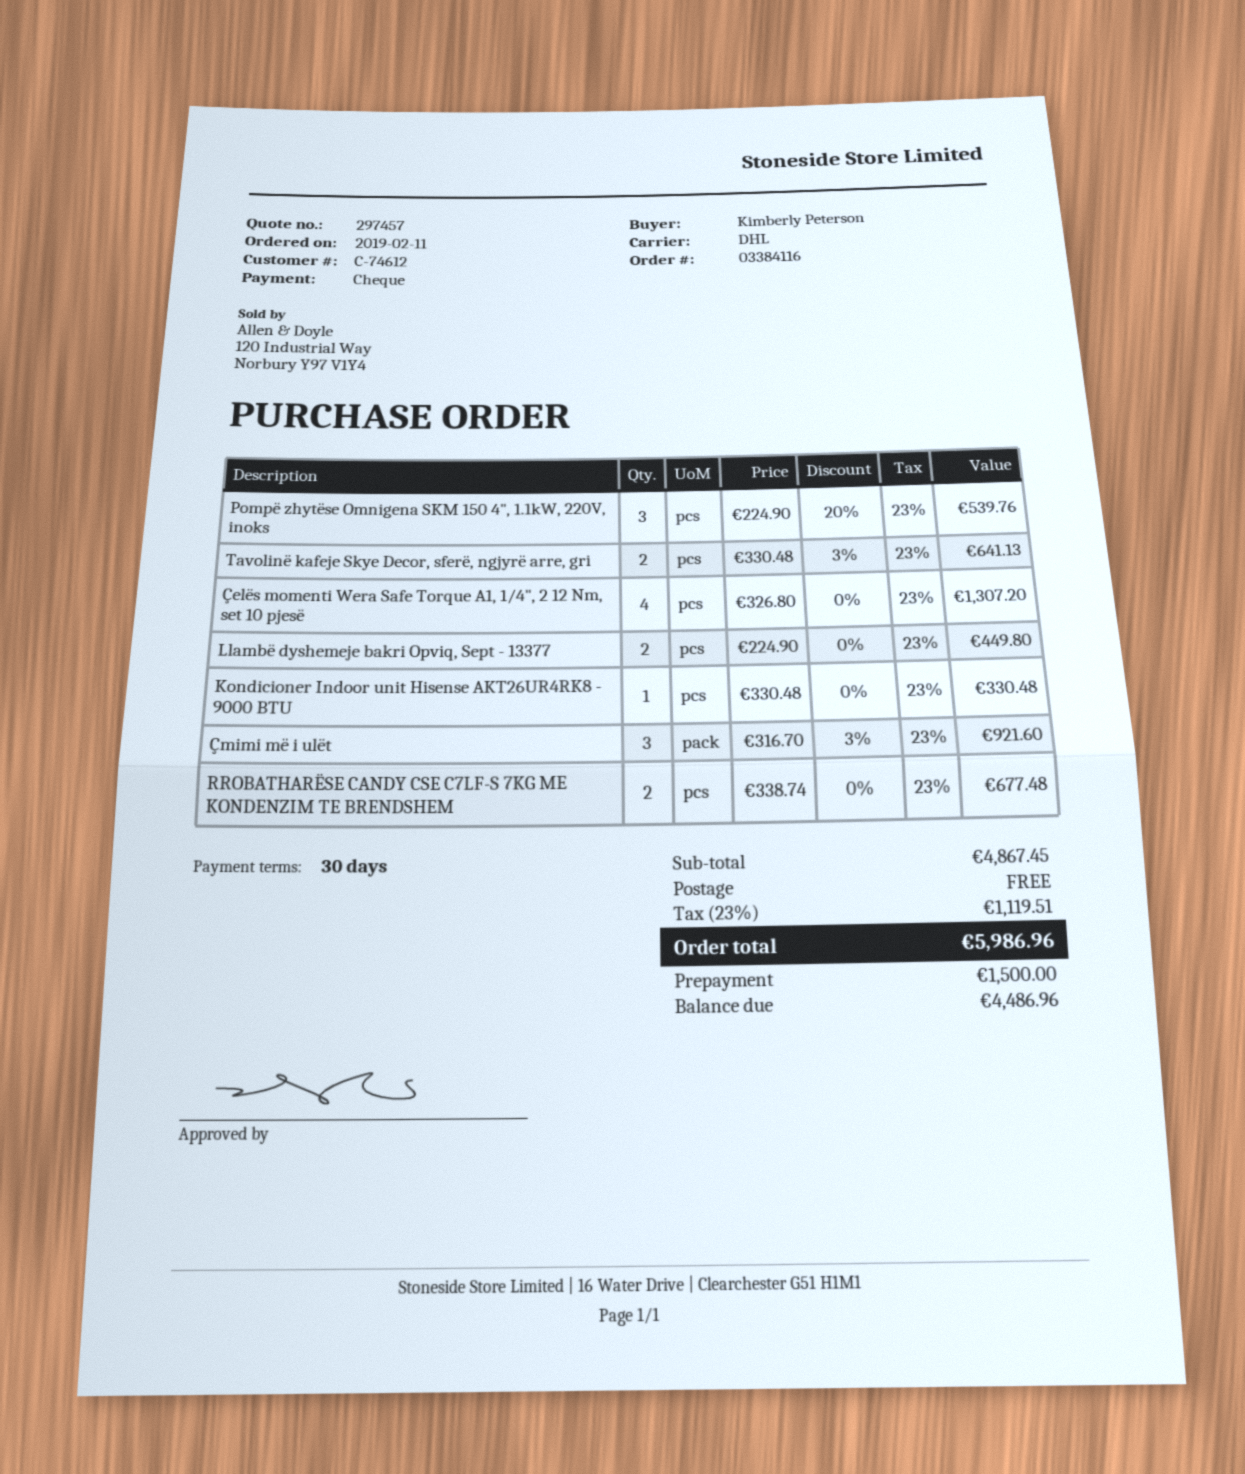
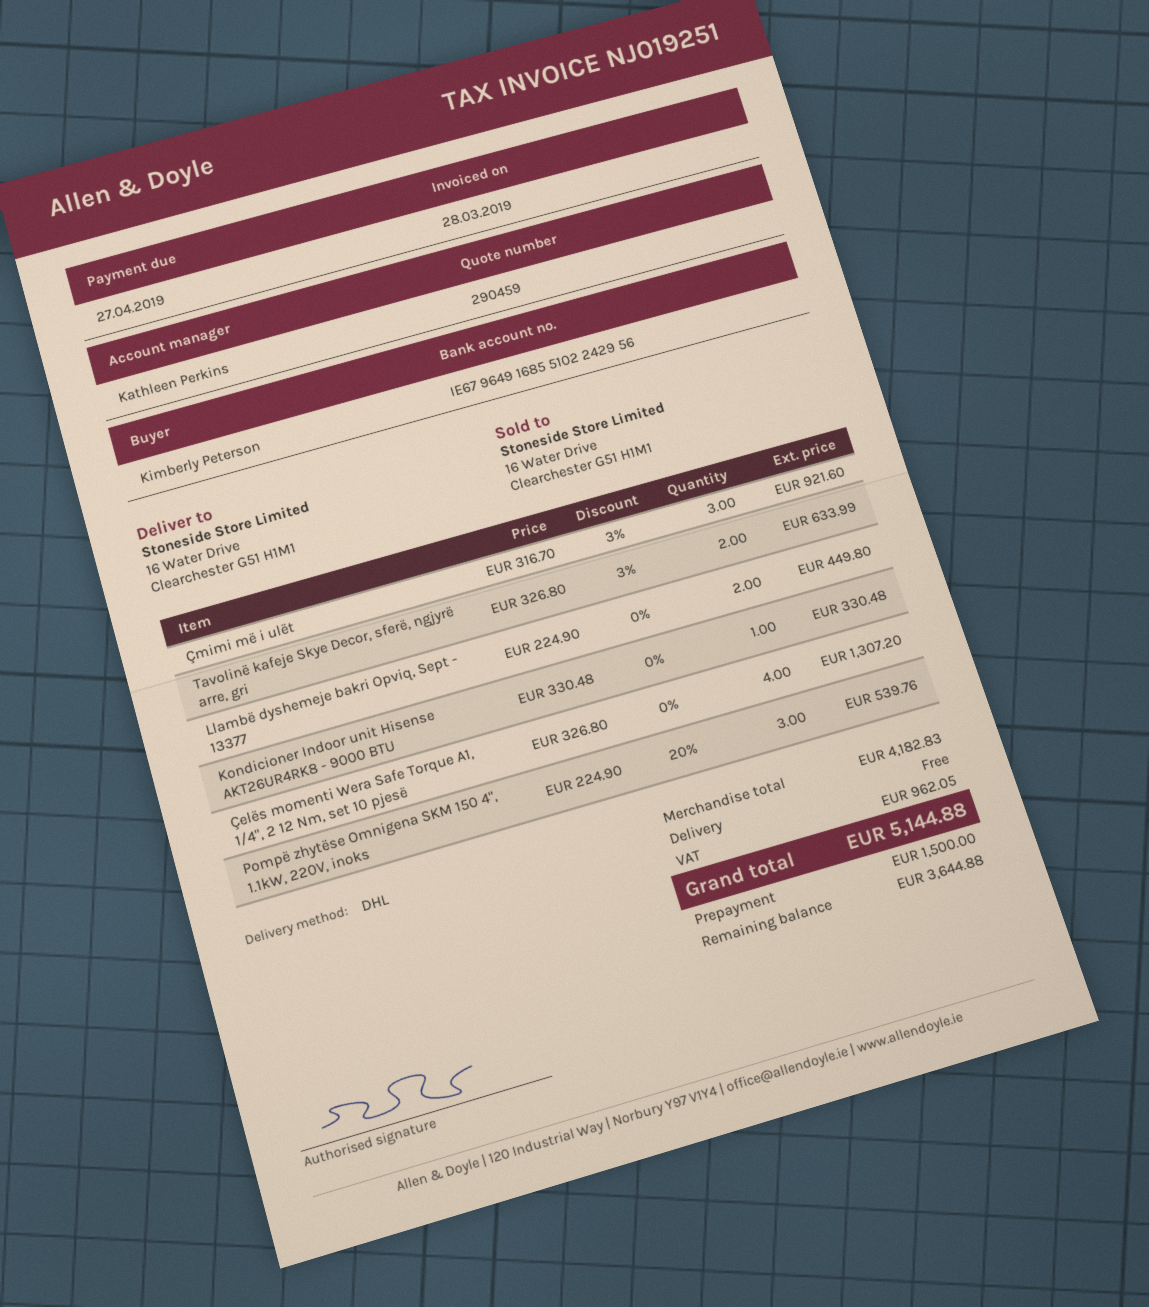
quote number: 297457 -> 290459
Tavolinë kafeje Skye Decor, sferë, ngjyrë arre, gri: 2 x 330.48 - 3% = 641.13 -> 2 x 326.80 - 3% = 633.99
RROBATHARËSE CANDY CSE C7LF-S 7KG ME KONDENZIM TE BRENDSHEM: 2 x 338.74 = 677.48 -> none
subtotal: 4867.45 -> 4182.83
tax: 1119.51 -> 962.05
total: 5986.96 -> 5144.88
balance: 4486.96 -> 3644.88

